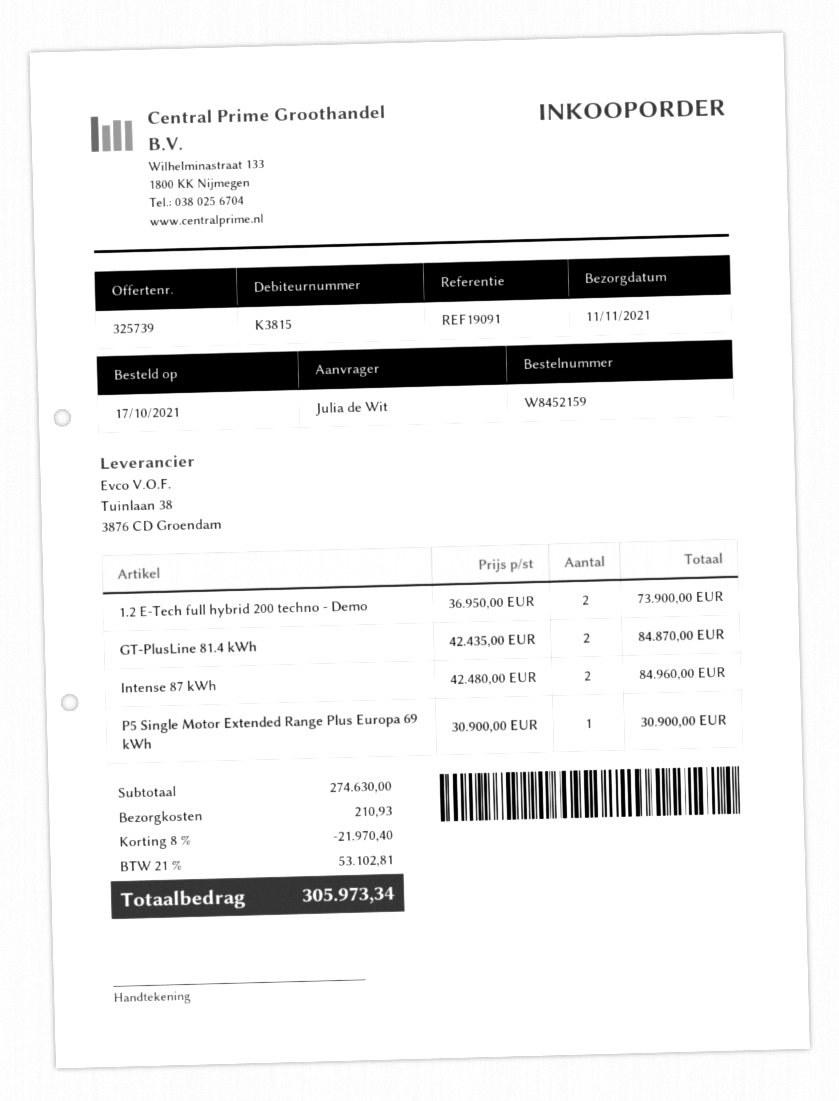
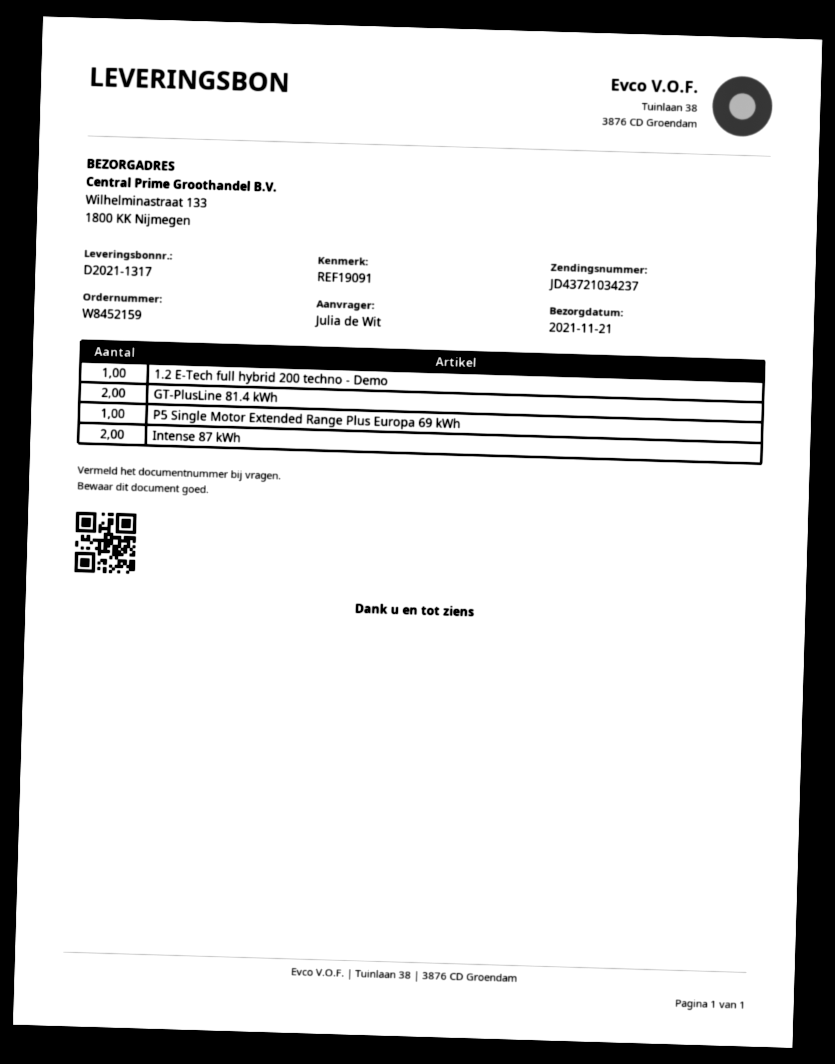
delivery date: 2021-11-11 -> 2021-11-21
1.2 E-Tech full hybrid 200 techno - Demo: 2 -> 1

